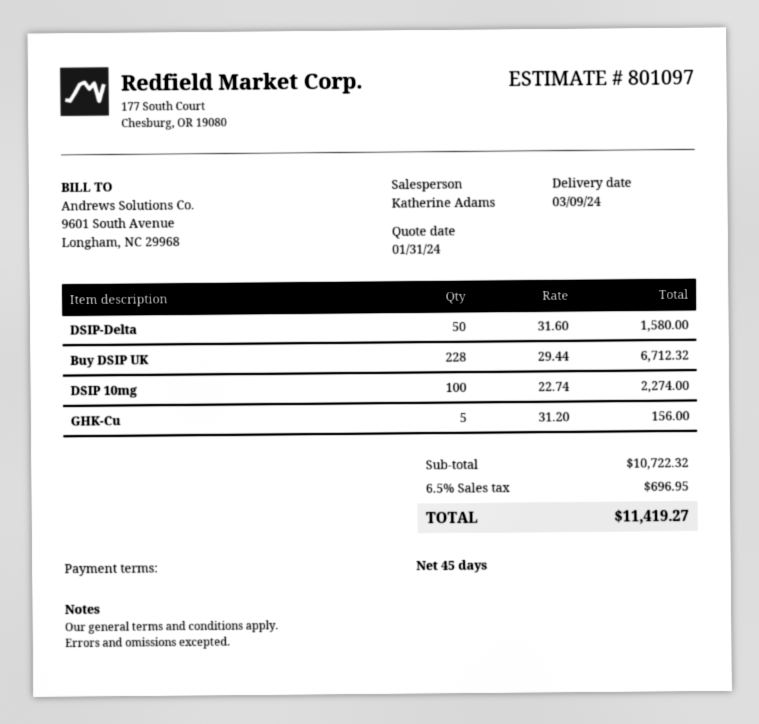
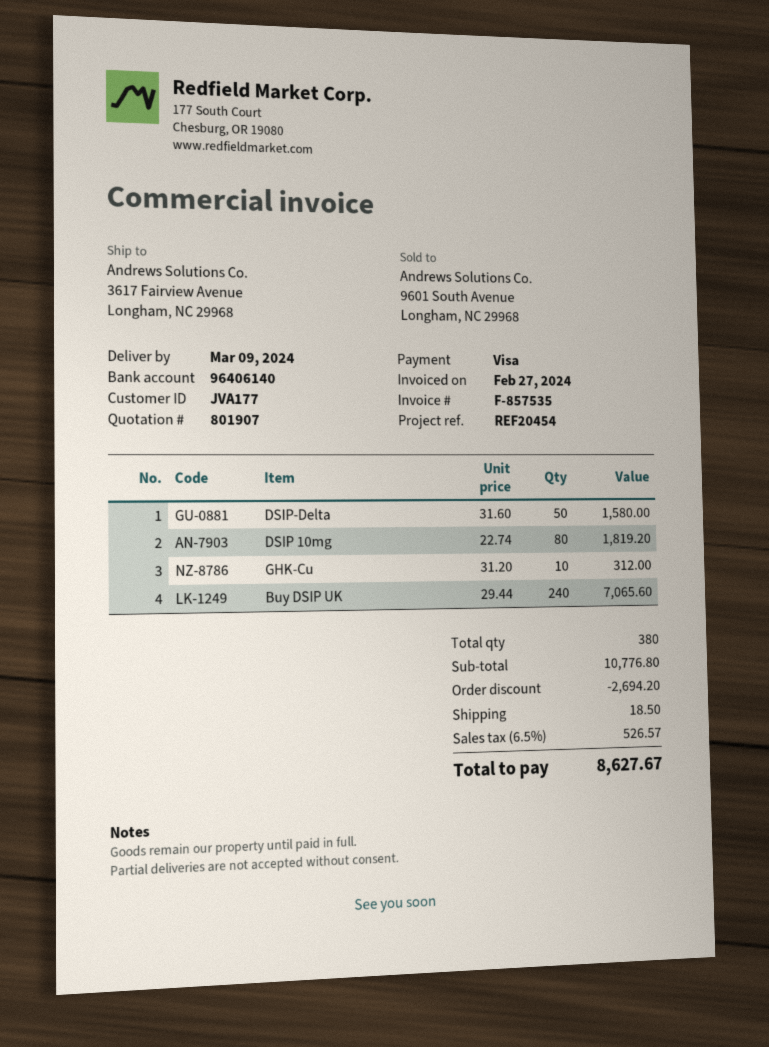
quote number: 801097 -> 801907
Buy DSIP UK: 228 x 29.44 = 6712.32 -> 240 x 29.44 = 7065.60
DSIP 10mg: 100 x 22.74 = 2274.00 -> 80 x 22.74 = 1819.20
GHK-Cu: 5 x 31.20 = 156.00 -> 10 x 31.20 = 312.00
subtotal: 10722.32 -> 10776.80
discount: none -> 2694.20
shipping: none -> 18.50
tax: 6.5% = 696.95 -> 6.5% = 526.57
total: 11419.27 -> 8627.67

